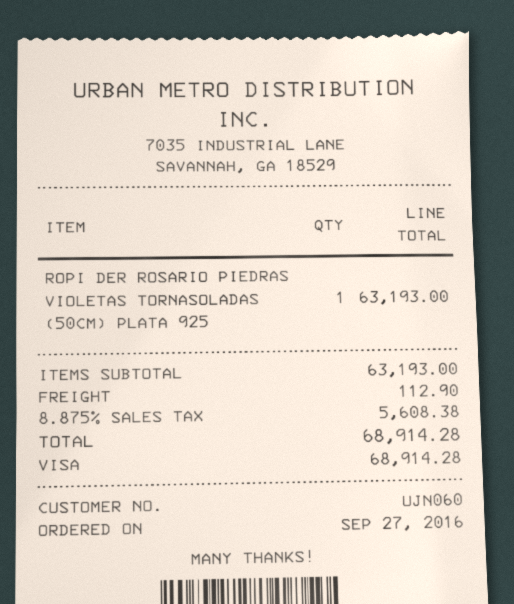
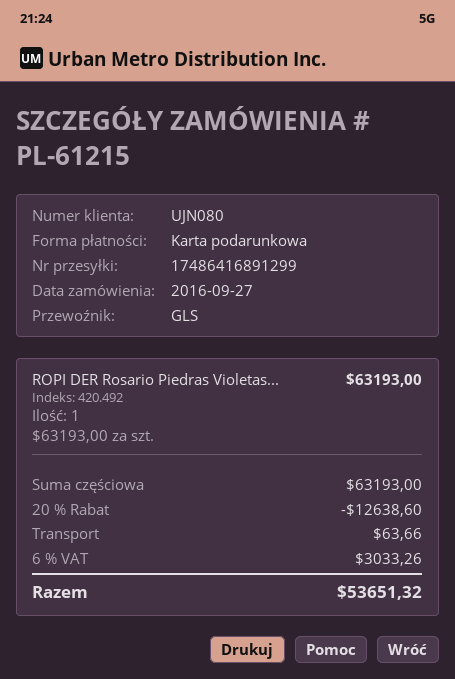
customer number: UJN060 -> UJN080
payment method: Visa -> gift card
discount: none -> 20% = 12638.60
shipping: 112.90 -> 63.66
tax: 8.875% = 5608.38 -> 6% = 3033.26
total: 68914.28 -> 53651.32

